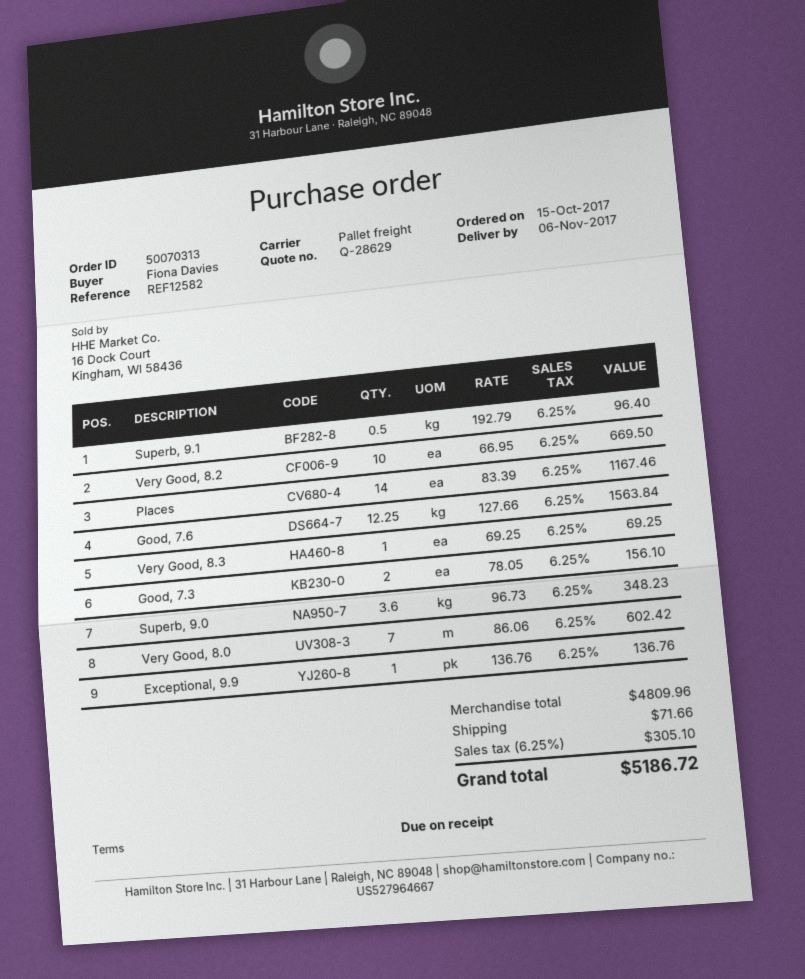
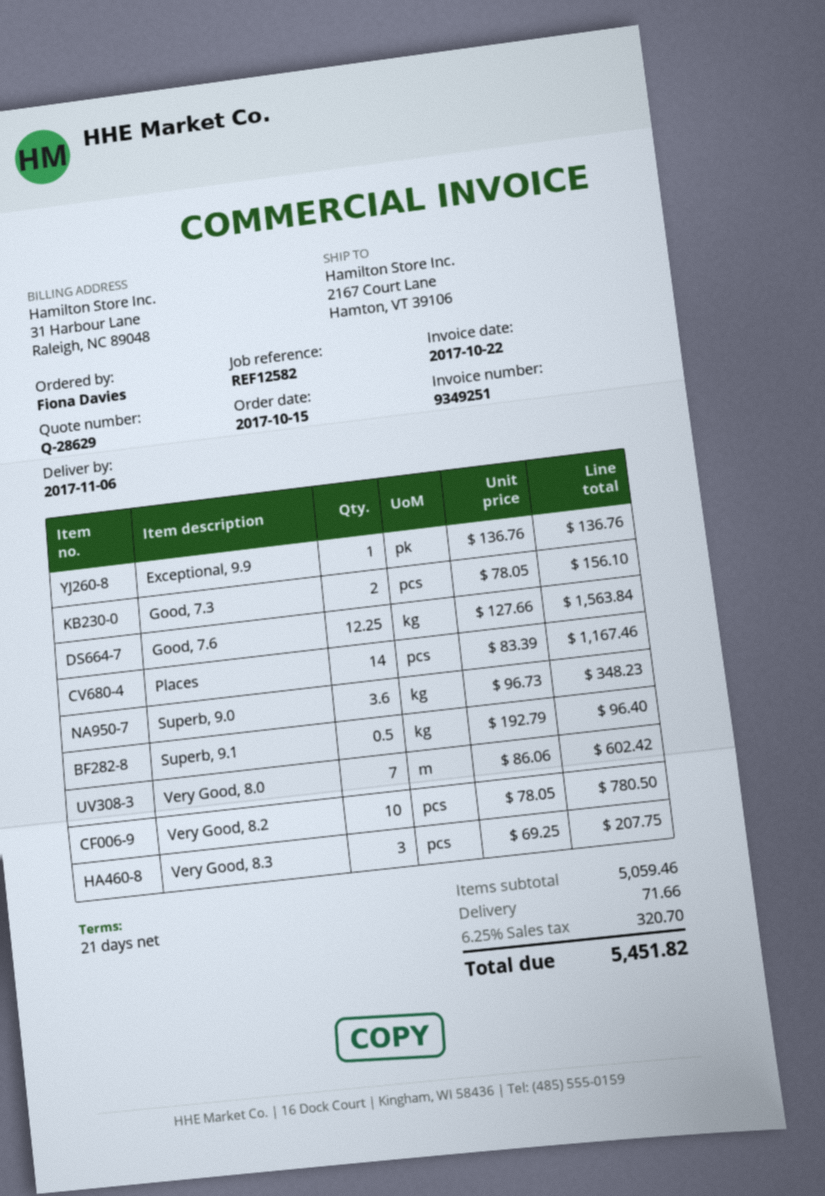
payment terms: on receipt -> 21 days
Very Good, 8.2: 10 x 66.95 = 669.50 -> 10 x 78.05 = 780.50
Very Good, 8.3: 1 x 69.25 = 69.25 -> 3 x 69.25 = 207.75
subtotal: 4809.96 -> 5059.46
tax: 6.25% = 305.10 -> 6.25% = 320.70
total: 5186.72 -> 5451.82

